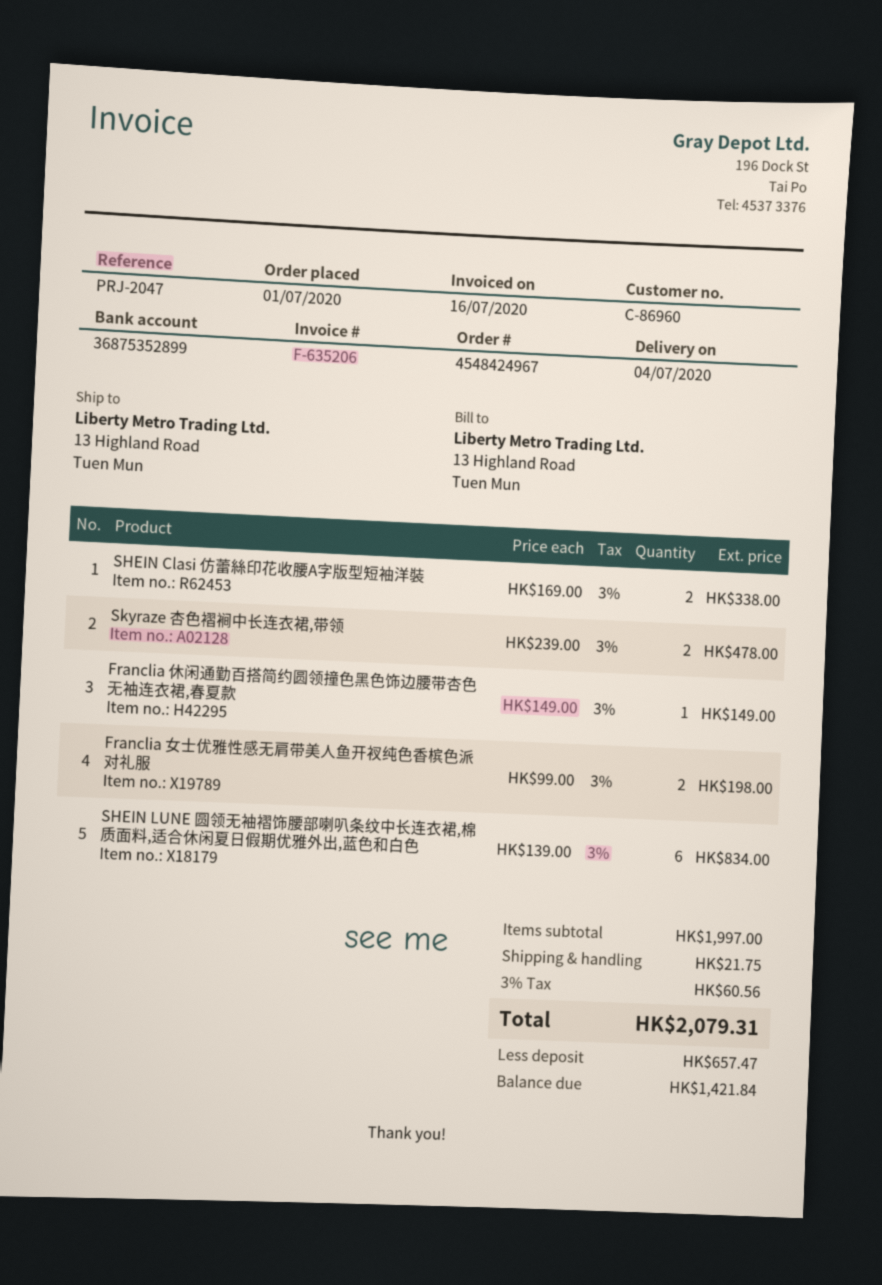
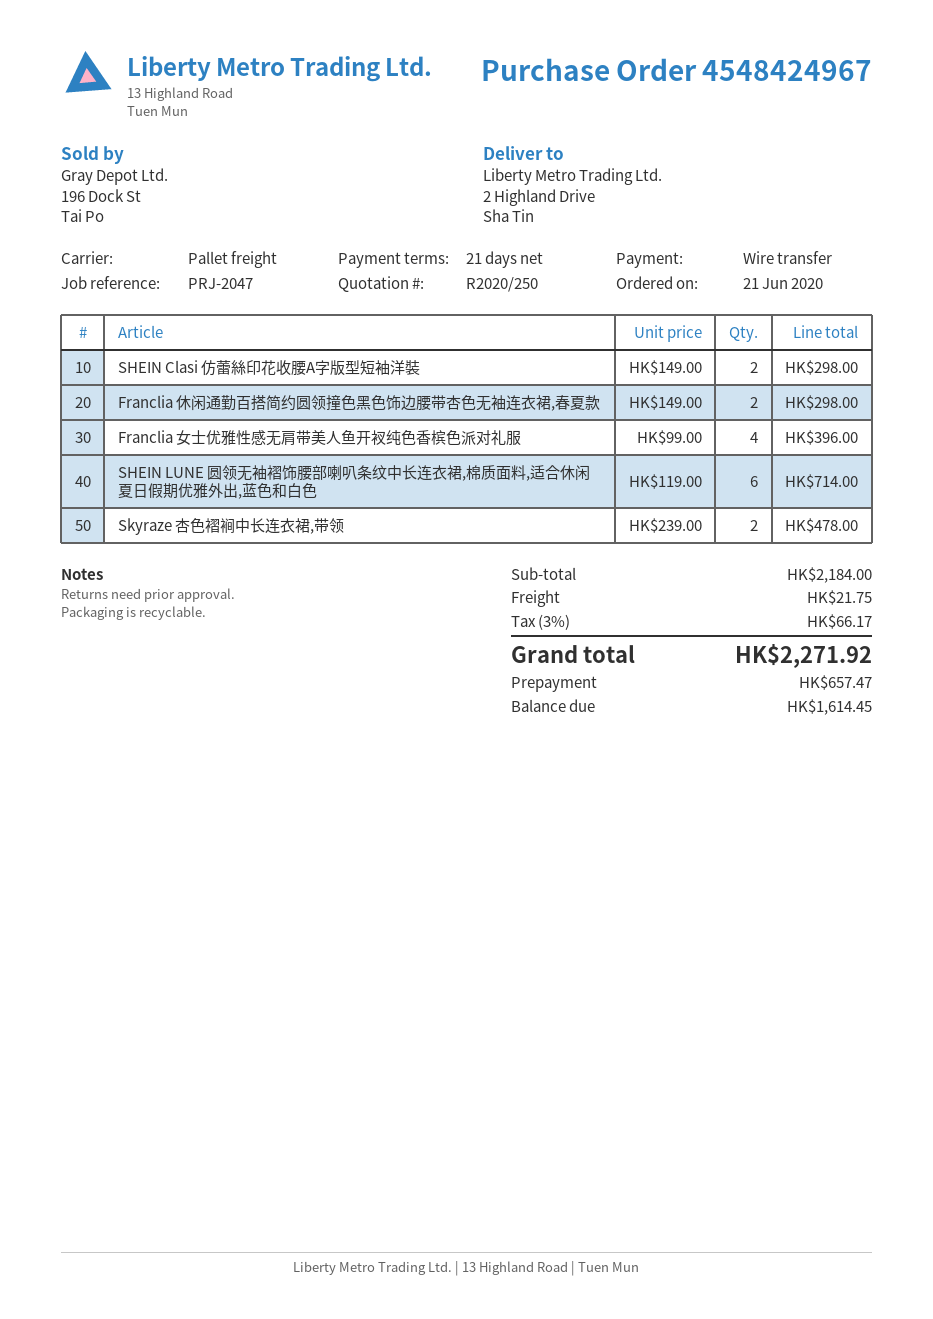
order date: 2020-07-01 -> 2020-06-21
ship to: 13 Highland Road, Tuen Mun -> 2 Highland Drive, Sha Tin
SHEIN Clasi 仿蕾絲印花收腰A字版型短袖洋裝: 2 x 169.00 = 338.00 -> 2 x 149.00 = 298.00
Franclia 休闲通勤百搭简约圆领撞色黑色饰边腰带杏色无袖连衣裙,春夏款: 1 x 149.00 = 149.00 -> 2 x 149.00 = 298.00
Franclia 女士优雅性感无肩带美人鱼开衩纯色香槟色派对礼服: 2 x 99.00 = 198.00 -> 4 x 99.00 = 396.00
SHEIN LUNE 圆领无袖褶饰腰部喇叭条纹中长连衣裙,棉质面料,适合休闲夏日假期优雅外出,蓝色和白色: 6 x 139.00 = 834.00 -> 6 x 119.00 = 714.00
subtotal: 1997.00 -> 2184.00
tax: 3% = 60.56 -> 3% = 66.17
total: 2079.31 -> 2271.92
balance: 1421.84 -> 1614.45

